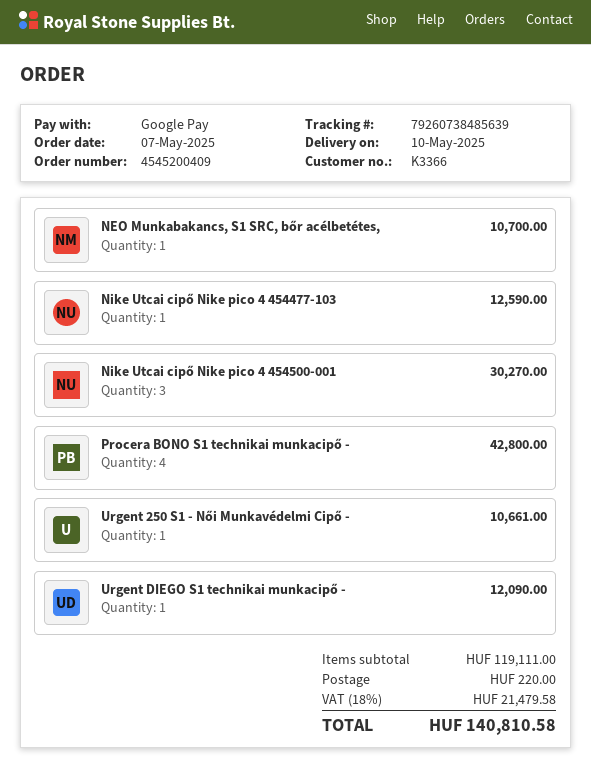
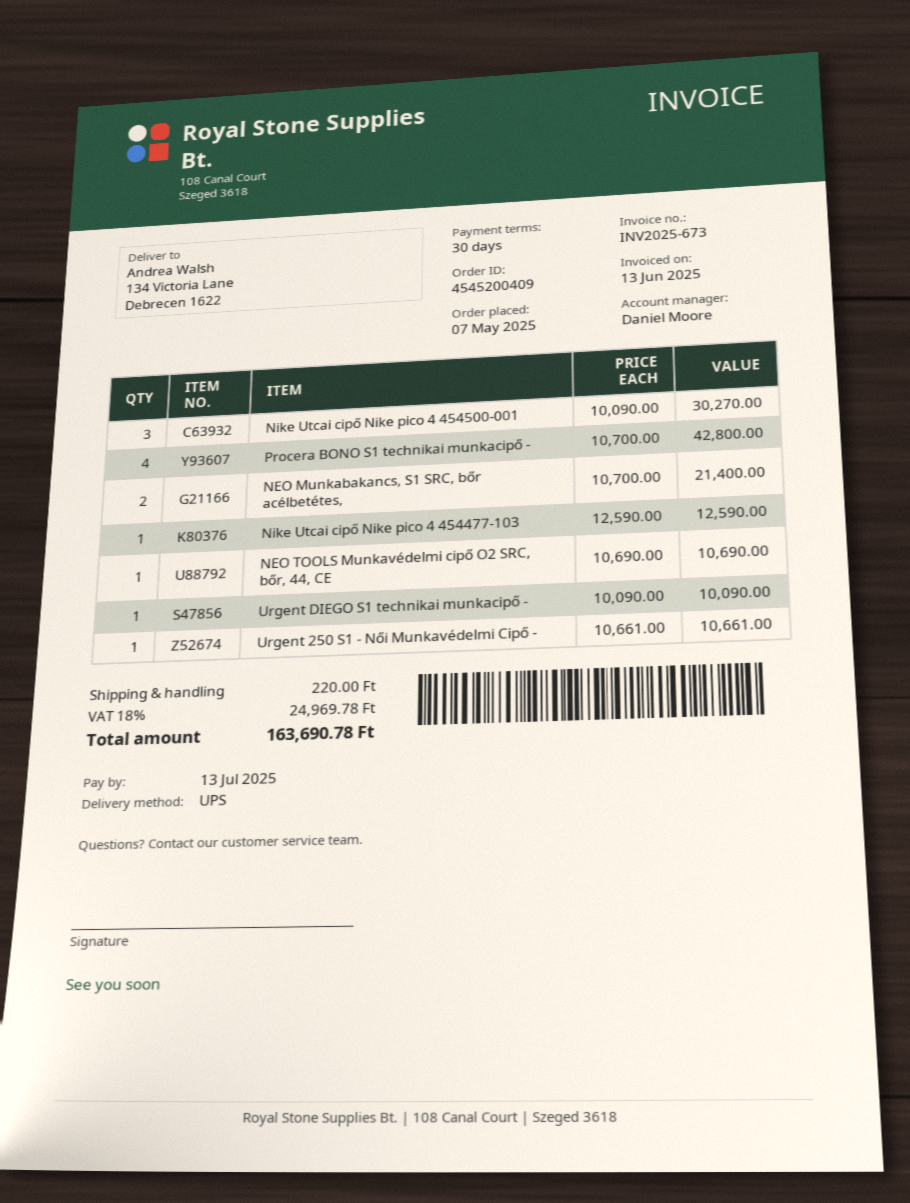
NEO Munkabakancs, S1 SRC, bőr acélbetétes,: 1 for 10700.00 -> 2 for 21400.00
Urgent DIEGO S1 technikai munkacipő -: 1 for 12090.00 -> 1 for 10090.00
NEO TOOLS Munkavédelmi cipő O2 SRC, bőr, 44, CE: none -> 1 for 10690.00
tax: 18% = 21479.58 -> 18% = 24969.78
total: 140810.58 -> 163690.78

